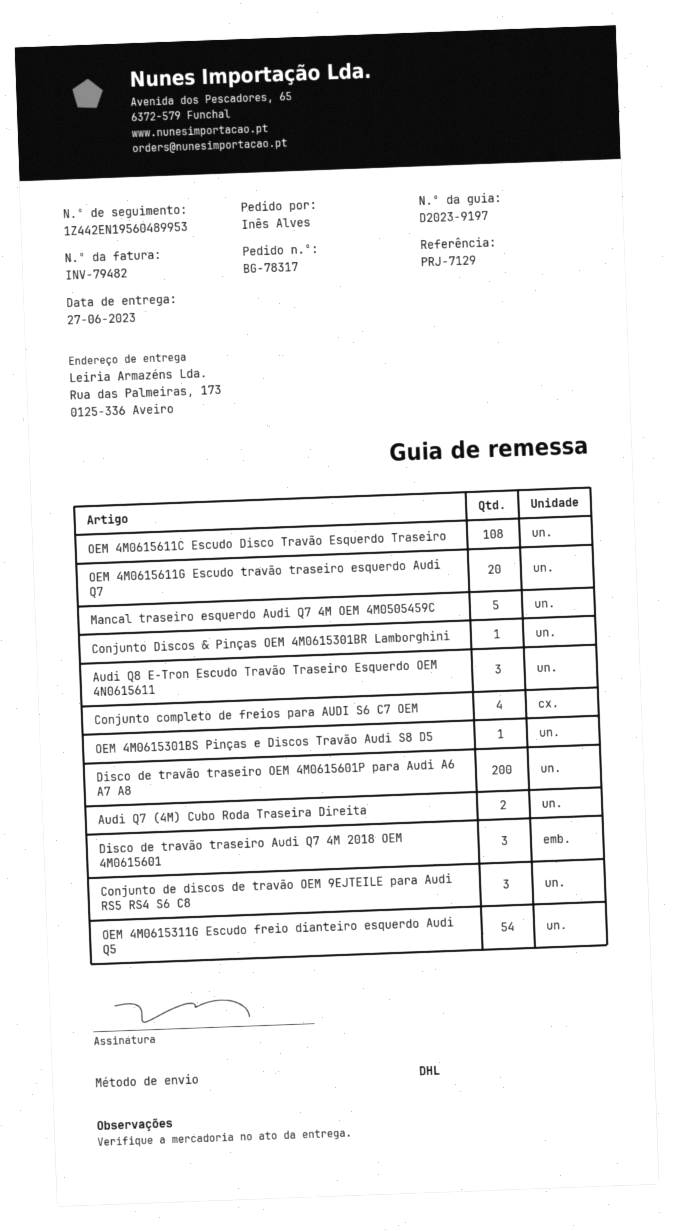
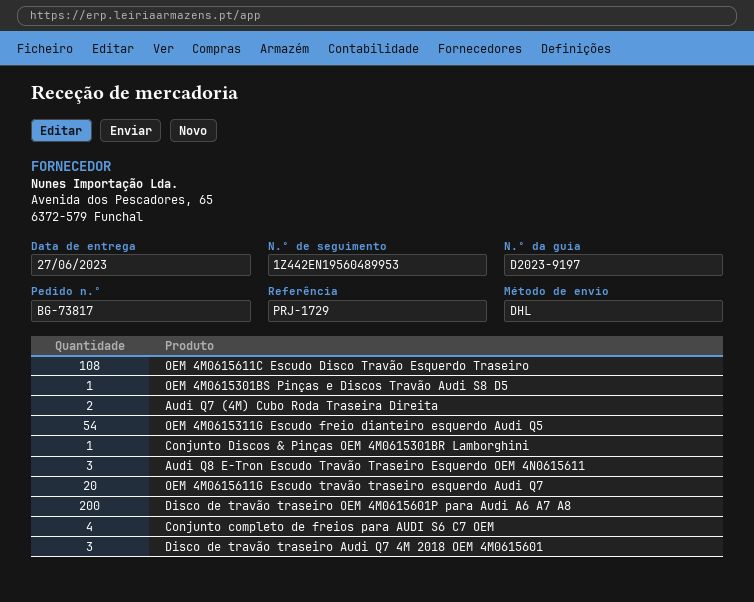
order number: BG-78317 -> BG-73817
reference: PRJ-7129 -> PRJ-1729
Mancal traseiro esquerdo Audi Q7 4M OEM 4M0505459C: 5 -> none
Conjunto de discos de travão OEM 9EJTEILE para Audi RS5 RS4 S6 C8: 3 -> none

